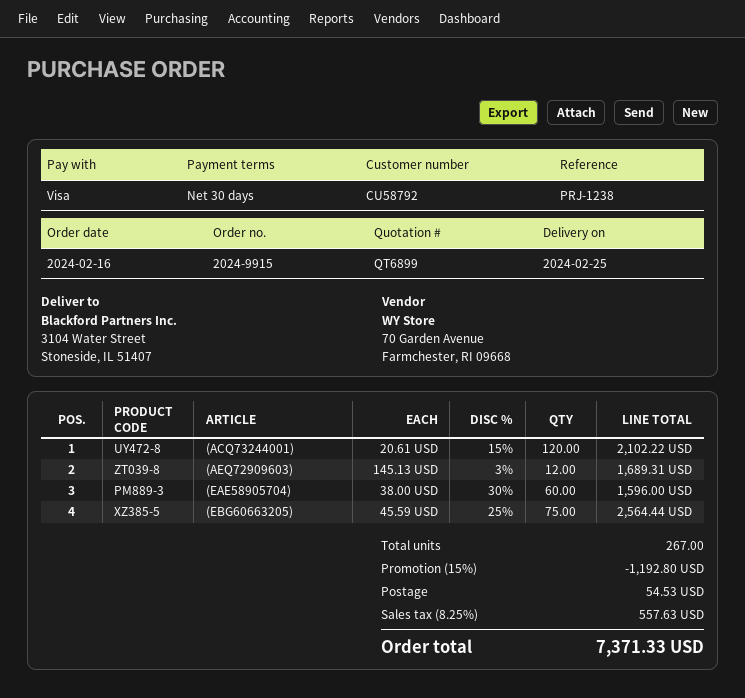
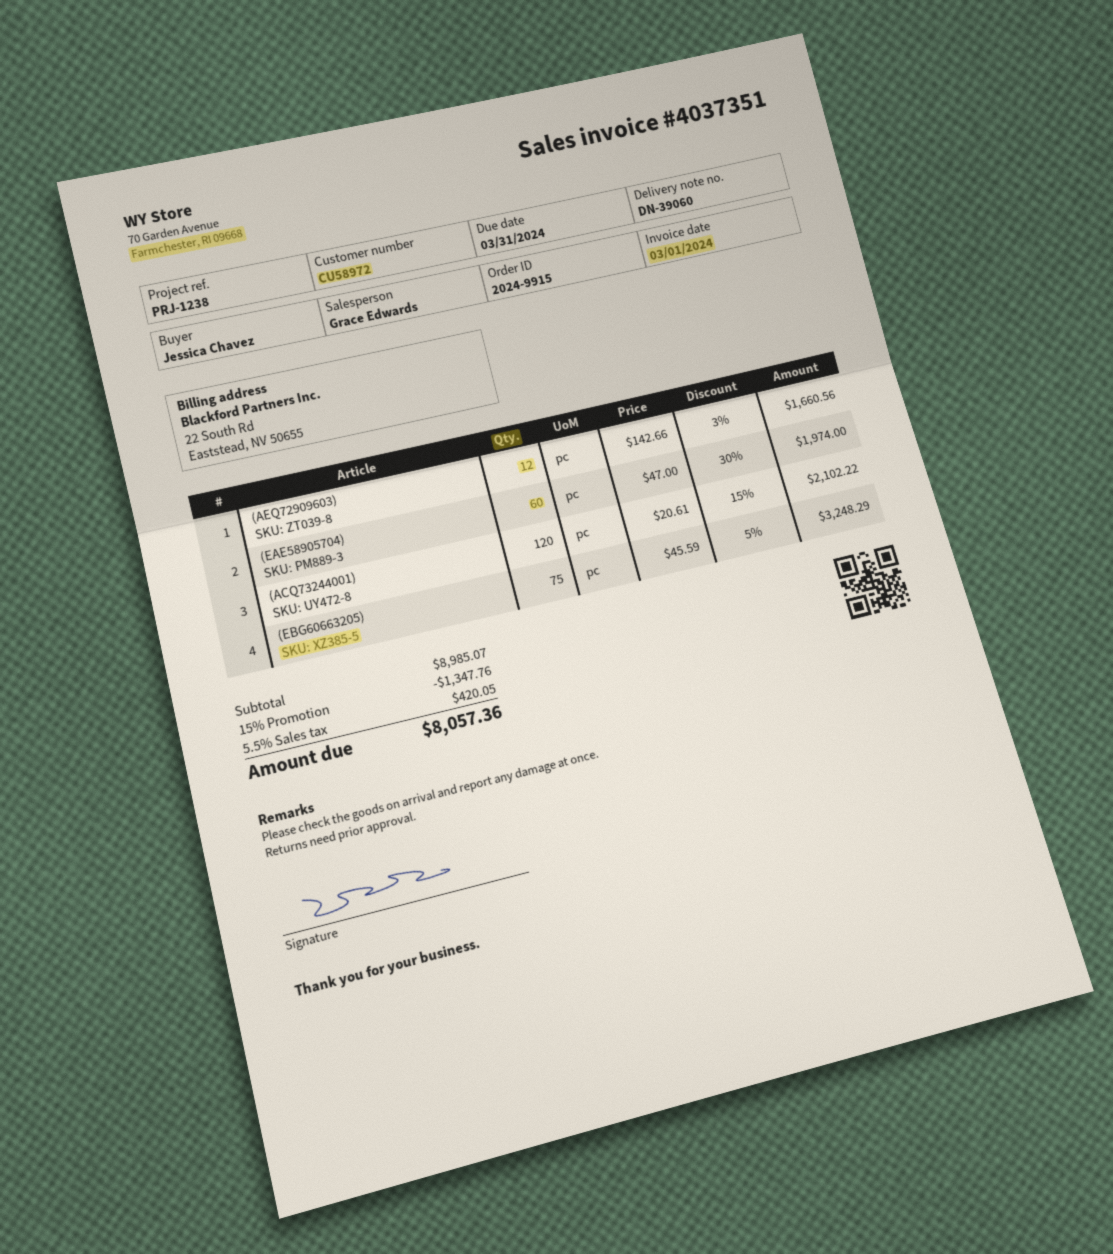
customer number: CU58792 -> CU58972
(AEQ72909603): 12 x 145.13 - 3% = 1689.31 -> 12 x 142.66 - 3% = 1660.56
(EAE58905704): 60 x 38.00 - 30% = 1596.00 -> 60 x 47.00 - 30% = 1974.00
(EBG60663205): 75 x 45.59 - 25% = 2564.44 -> 75 x 45.59 - 5% = 3248.29
discount: 15% = 1192.80 -> 15% = 1347.76
shipping: 54.53 -> none
tax: 8.25% = 557.63 -> 5.5% = 420.05
total: 7371.33 -> 8057.36

